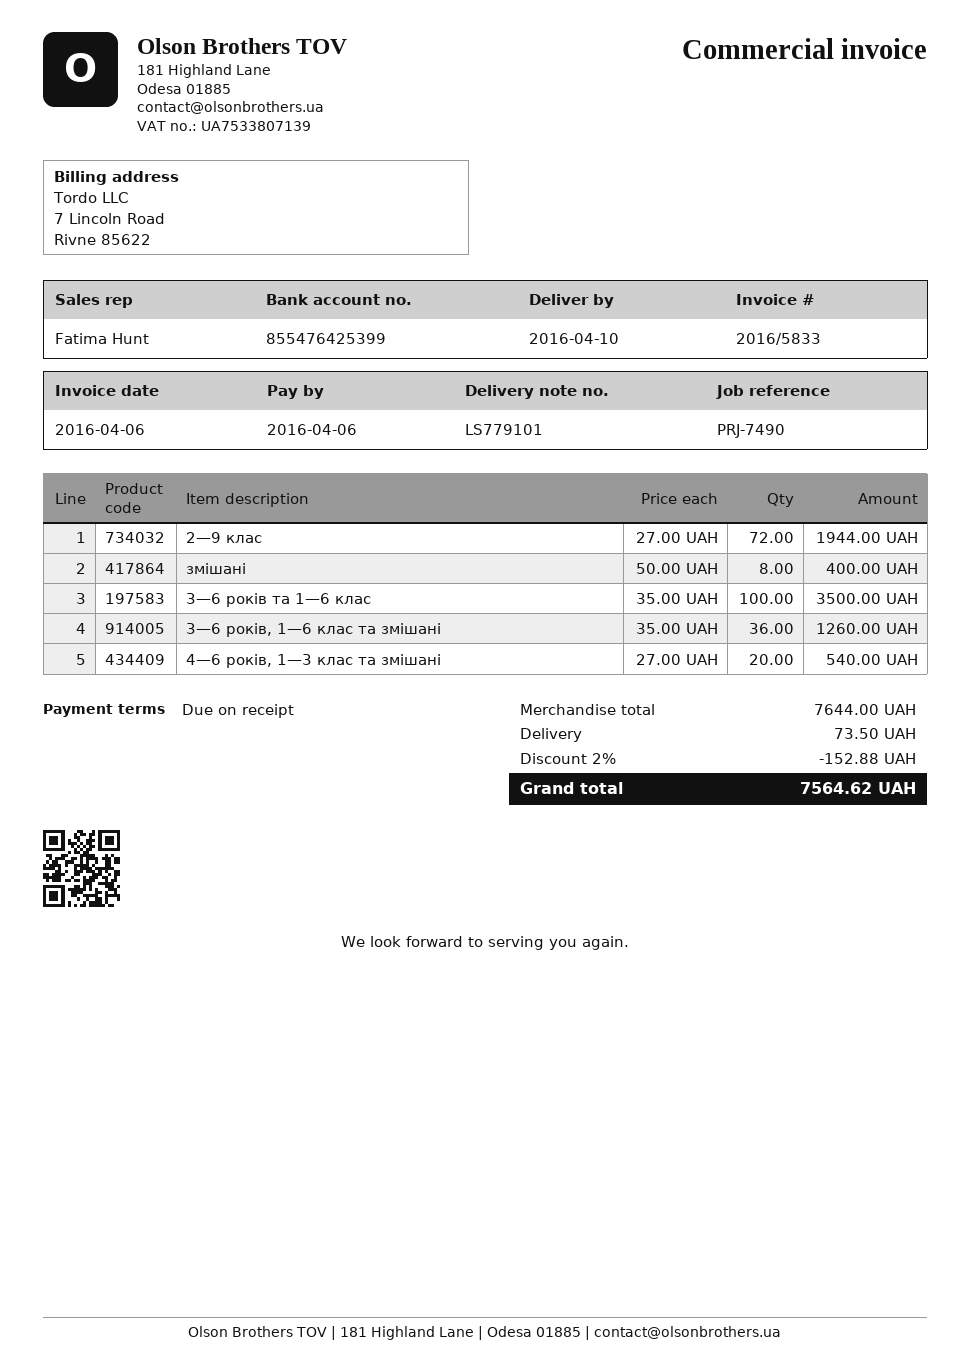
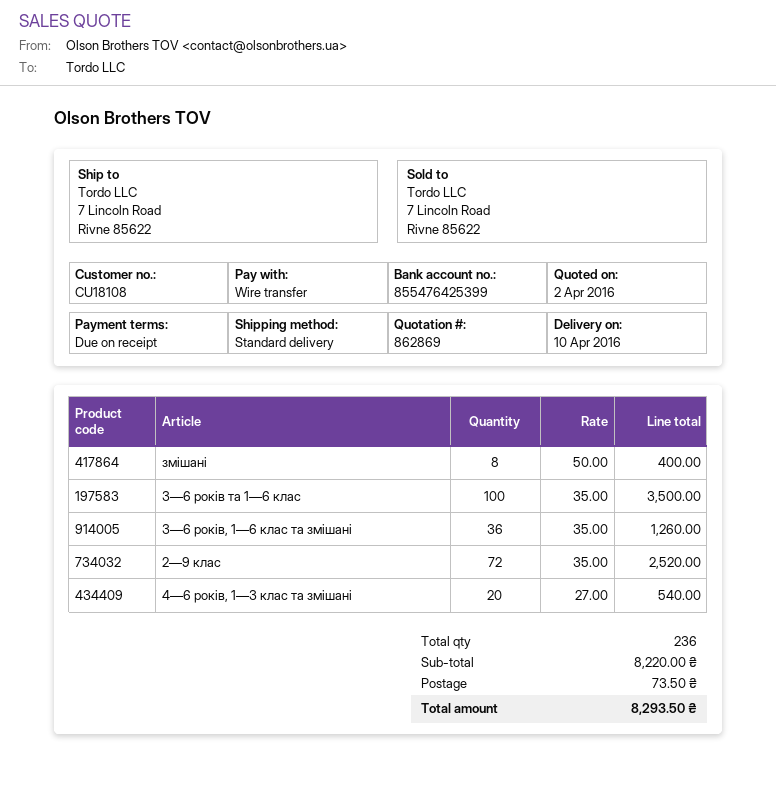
2—9 клас: 72 x 27.00 = 1944.00 -> 72 x 35.00 = 2520.00
subtotal: 7644.00 -> 8220.00
discount: 2% = 152.88 -> none
total: 7564.62 -> 8293.50

